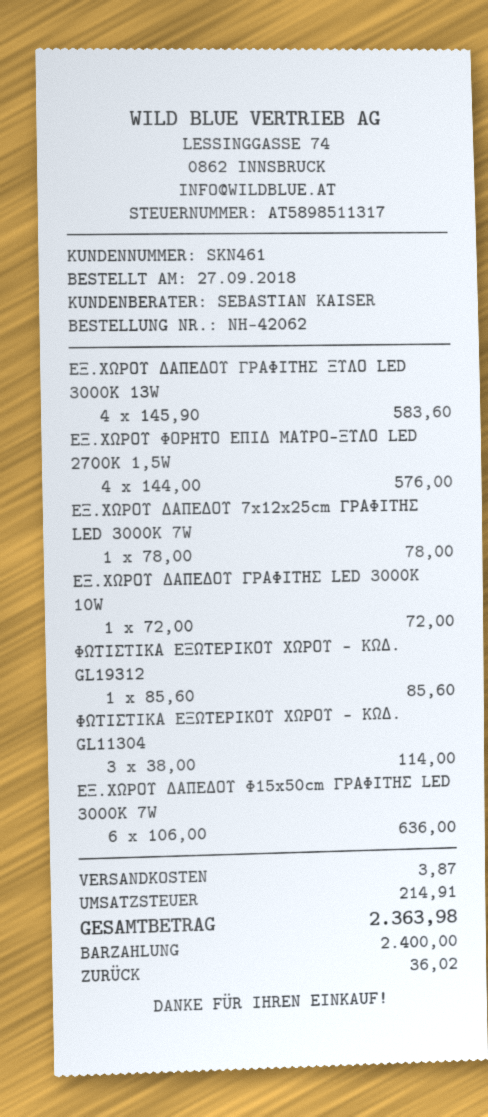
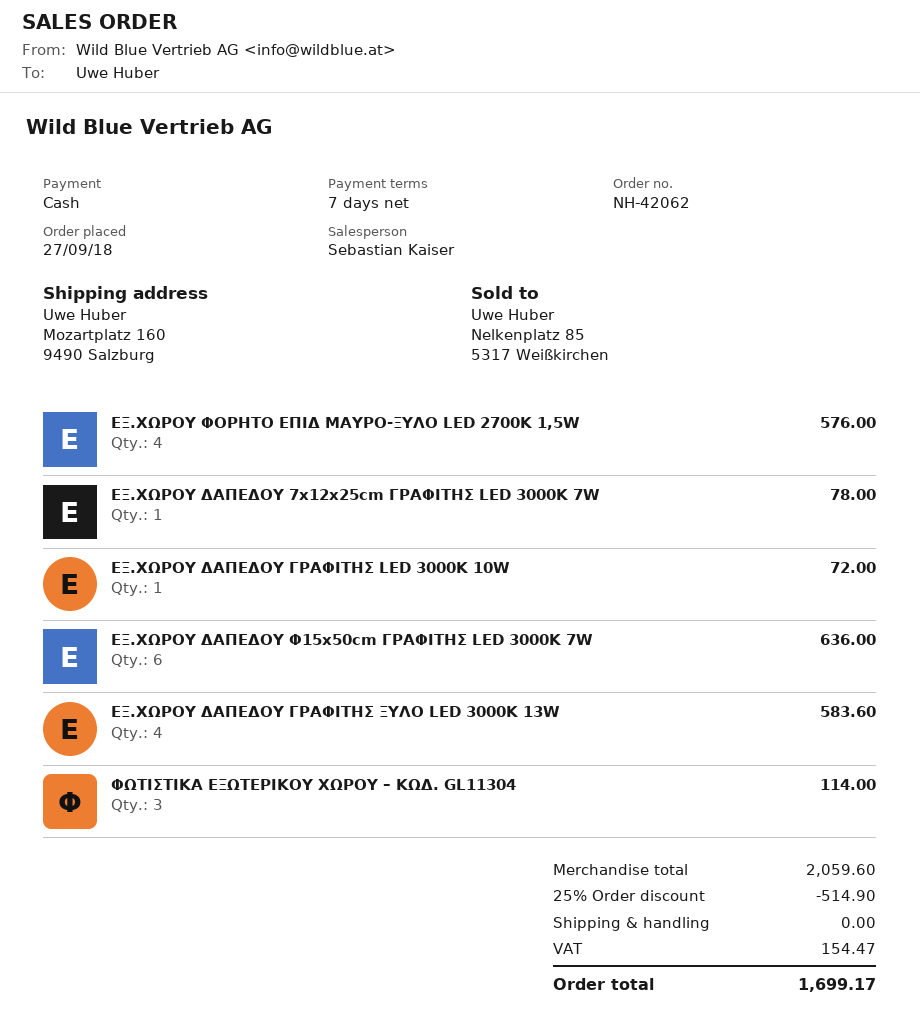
ΦΩΤΙΣΤΙΚΑ ΕΞΩΤΕΡΙΚΟΥ ΧΩΡΟΥ – ΚΩΔ. GL19312: 1 for 85.60 -> none
discount: none -> 25% = 514.90
shipping: 3.87 -> 0.00
tax: 214.91 -> 154.47
total: 2363.98 -> 1699.17

